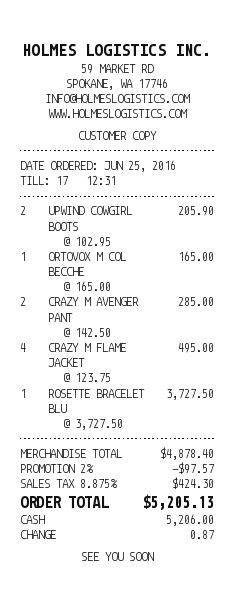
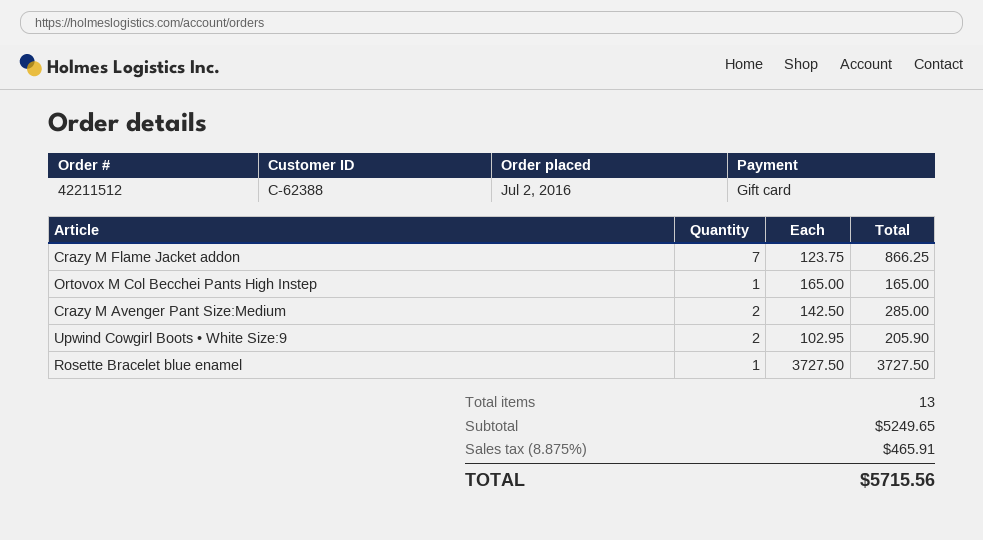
order date: 2016-06-25 -> 2016-07-02
payment method: cash -> gift card
CRAZY M FLAME JACKET: 4 x 123.75 = 495.00 -> 7 x 123.75 = 866.25
subtotal: 4878.40 -> 5249.65
discount: 2% = 97.57 -> none
tax: 8.875% = 424.30 -> 8.875% = 465.91
total: 5205.13 -> 5715.56

